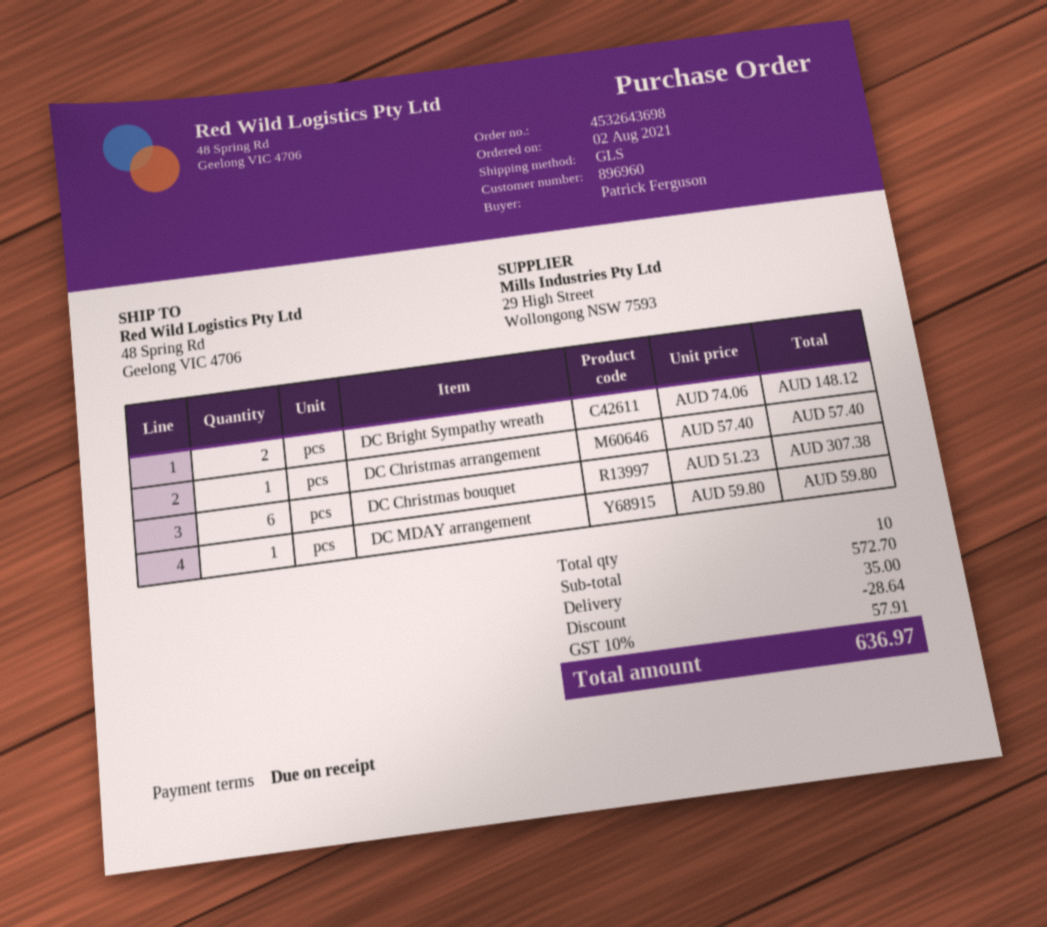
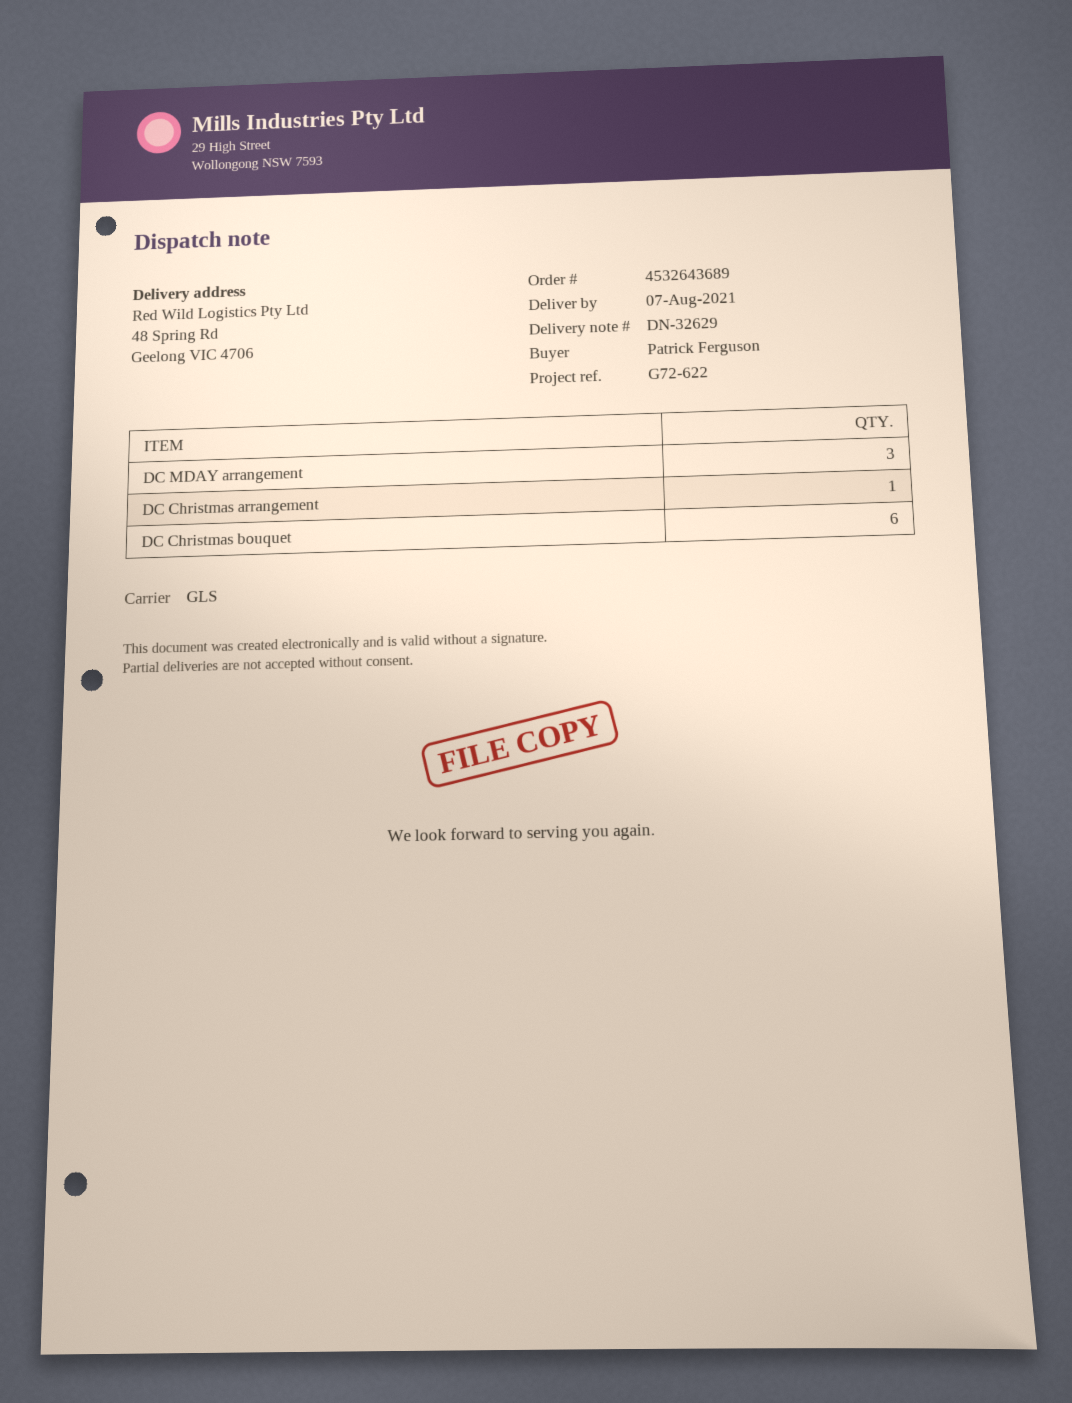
order number: 4532643698 -> 4532643689
DC Bright Sympathy wreath: 2 -> none
DC MDAY arrangement: 1 -> 3

